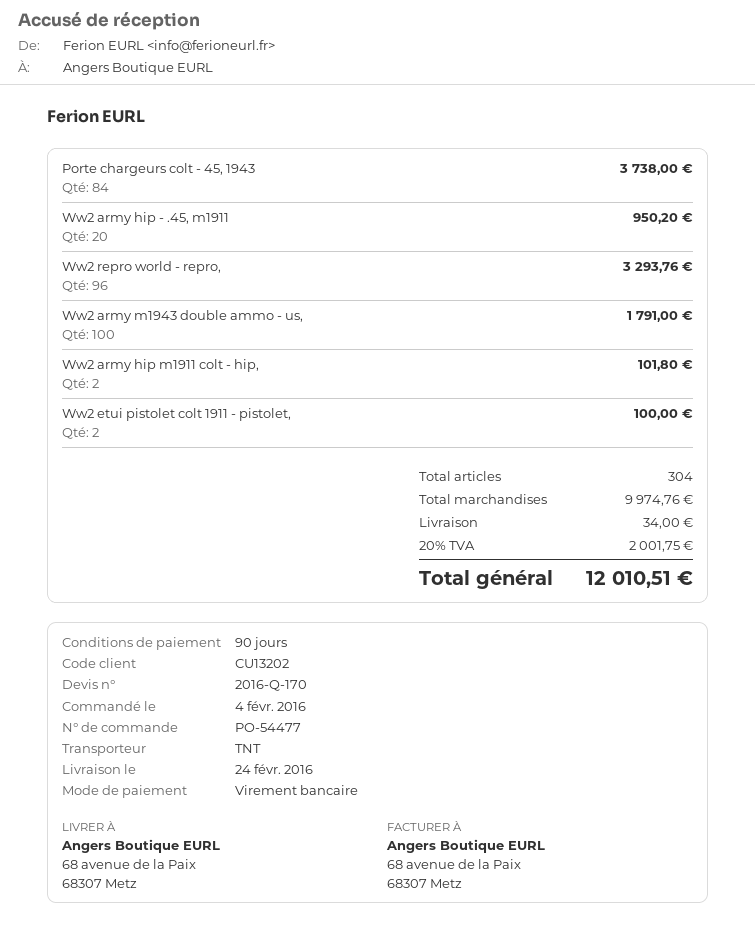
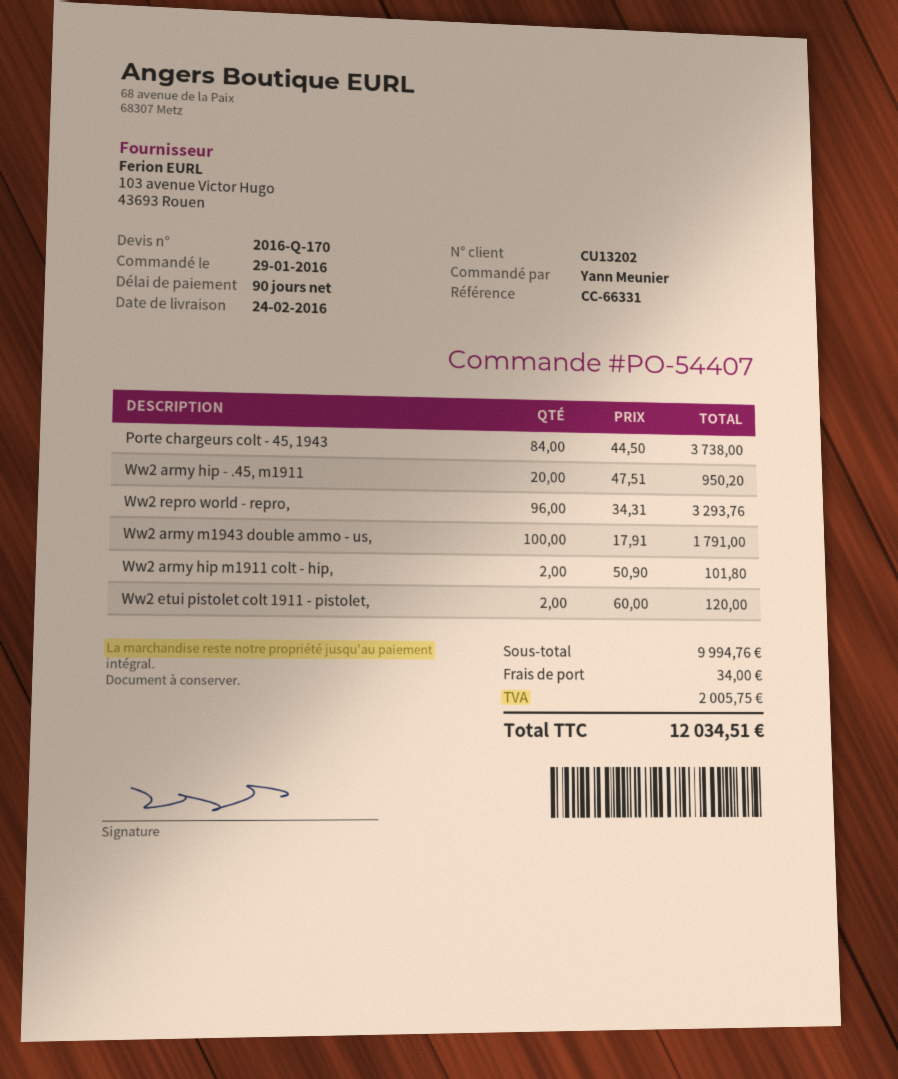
order number: PO-54477 -> PO-54407
order date: 2016-02-04 -> 2016-01-29
Ww2 etui pistolet colt 1911 - pistolet,: 2 for 100.00 -> 2 for 120.00
subtotal: 9974.76 -> 9994.76
tax: 2001.75 -> 2005.75
total: 12010.51 -> 12034.51

